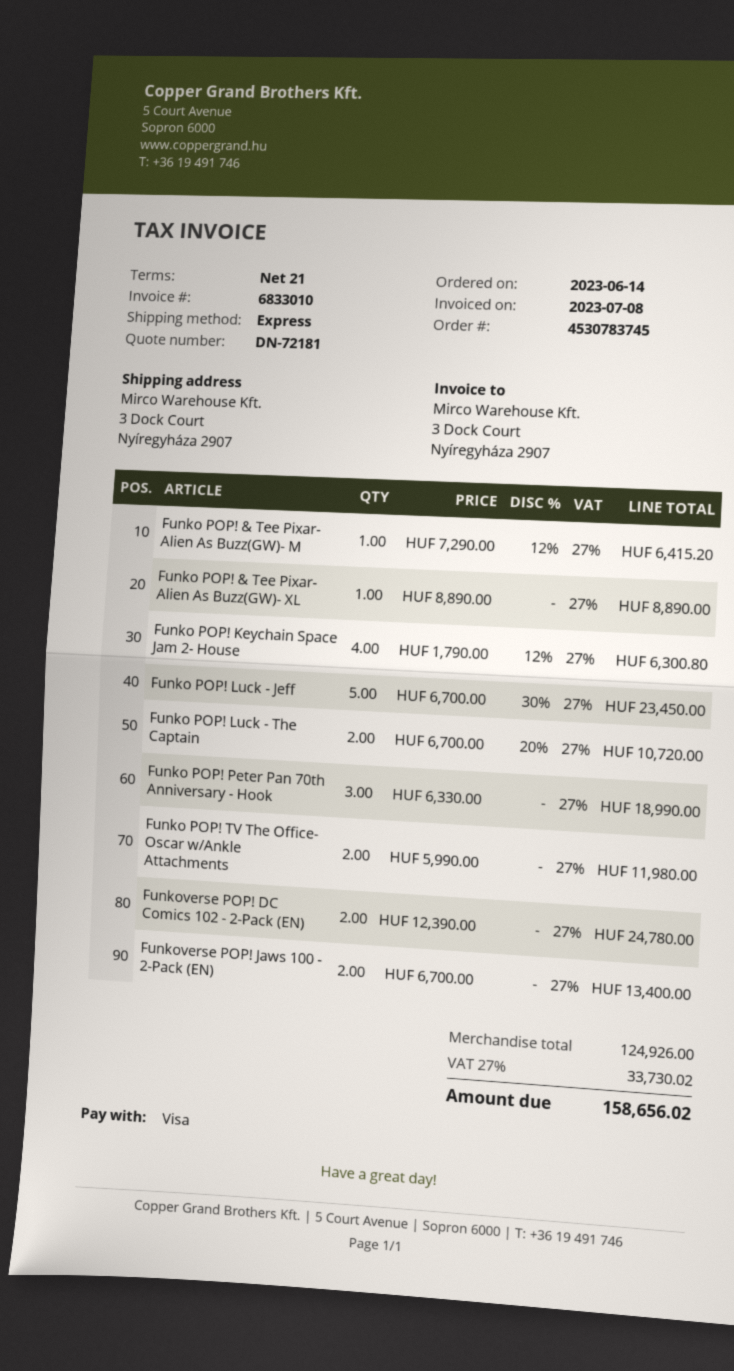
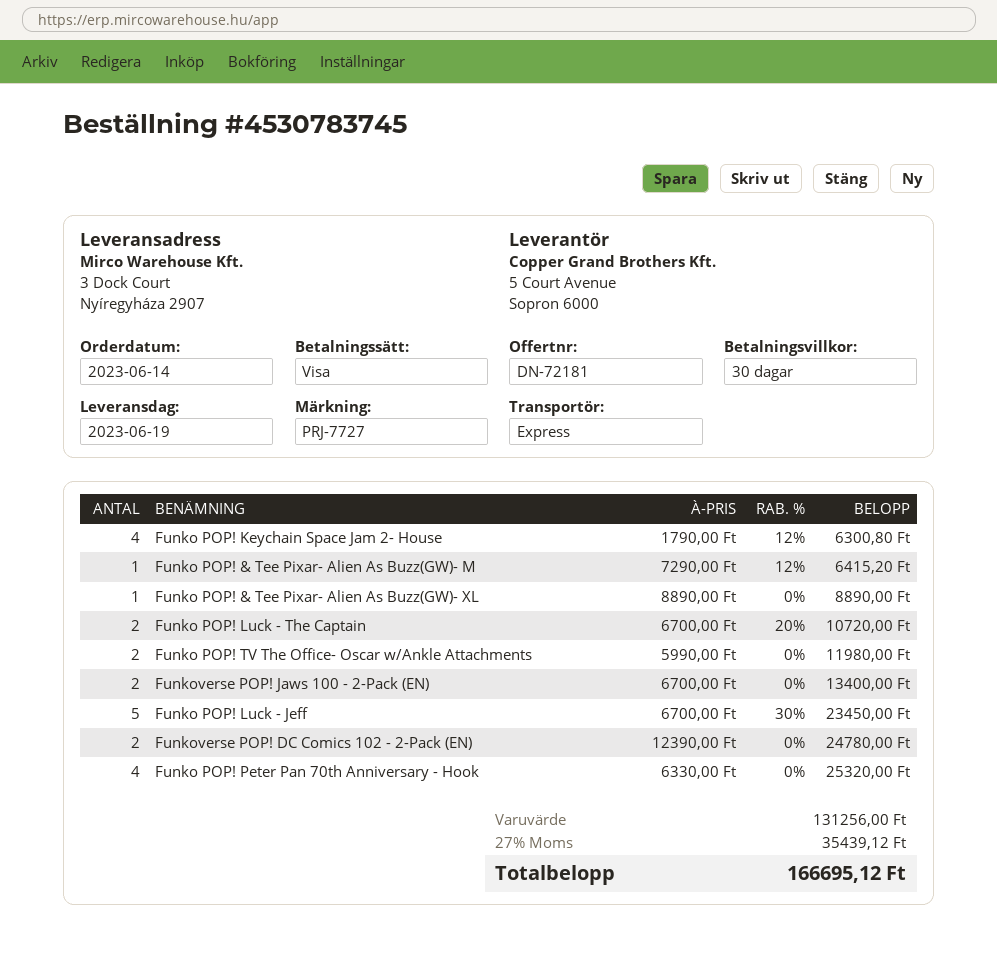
payment terms: 21 days -> 30 days
Funko POP! Peter Pan 70th Anniversary - Hook: 3 x 6330.00 = 18990.00 -> 4 x 6330.00 = 25320.00
subtotal: 124926.00 -> 131256.00
tax: 27% = 33730.02 -> 27% = 35439.12
total: 158656.02 -> 166695.12

